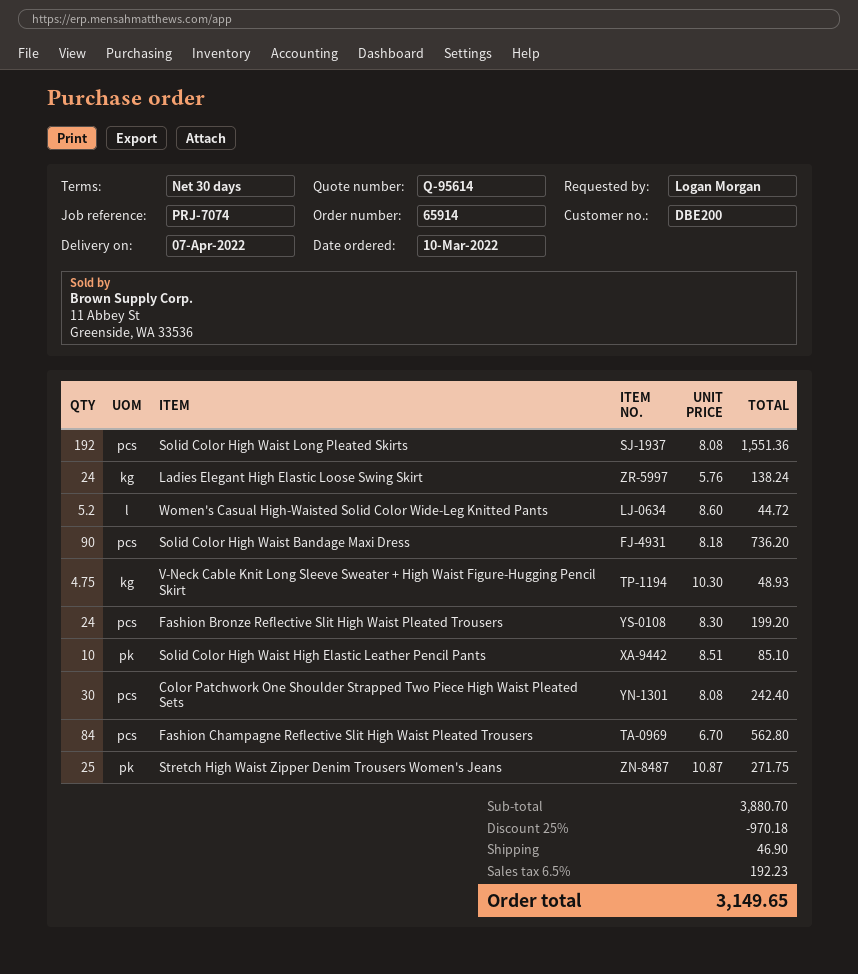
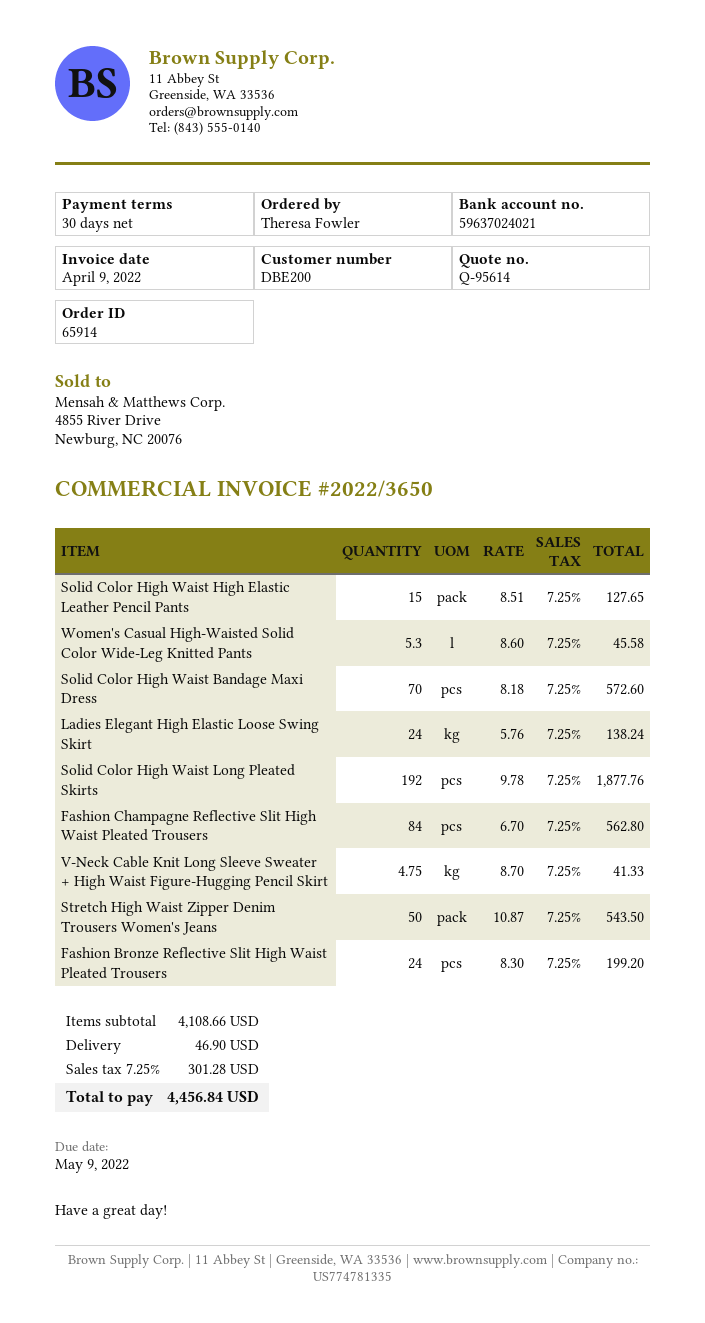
ordered by: Logan Morgan -> Theresa Fowler
Solid Color High Waist Long Pleated Skirts: 192 x 8.08 = 1551.36 -> 192 x 9.78 = 1877.76
Women's Casual High-Waisted Solid Color Wide-Leg Knitted Pants: 5.2 x 8.60 = 44.72 -> 5.3 x 8.60 = 45.58
Solid Color High Waist Bandage Maxi Dress: 90 x 8.18 = 736.20 -> 70 x 8.18 = 572.60
V-Neck Cable Knit Long Sleeve Sweater + High Waist Figure-Hugging Pencil Skirt: 4.75 x 10.30 = 48.93 -> 4.75 x 8.70 = 41.33
Solid Color High Waist High Elastic Leather Pencil Pants: 10 x 8.51 = 85.10 -> 15 x 8.51 = 127.65
Color Patchwork One Shoulder Strapped Two Piece High Waist Pleated Sets: 30 x 8.08 = 242.40 -> none
Stretch High Waist Zipper Denim Trousers Women's Jeans: 25 x 10.87 = 271.75 -> 50 x 10.87 = 543.50
subtotal: 3880.70 -> 4108.66
discount: 25% = 970.18 -> none
tax: 6.5% = 192.23 -> 7.25% = 301.28
total: 3149.65 -> 4456.84

